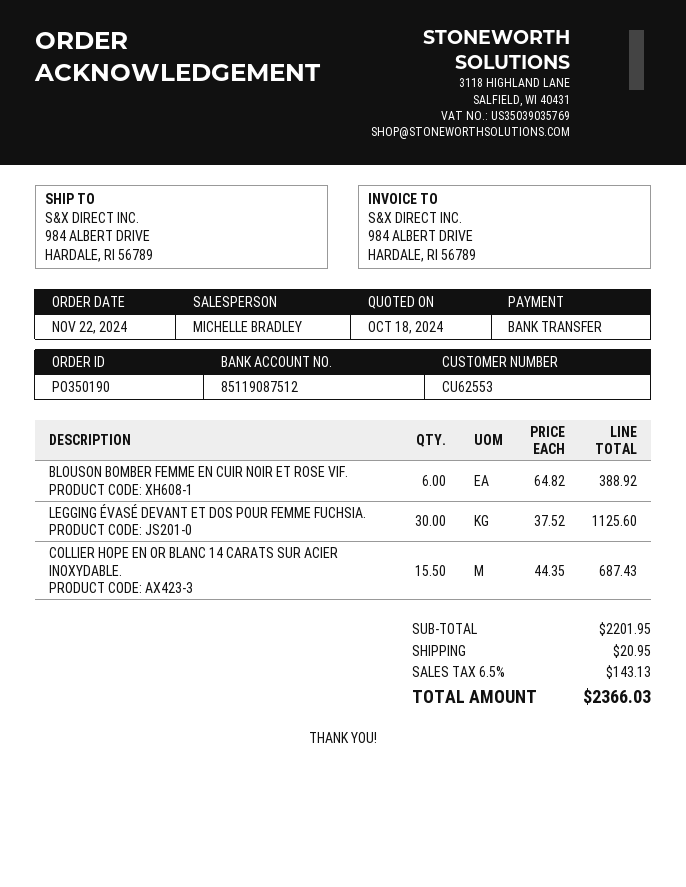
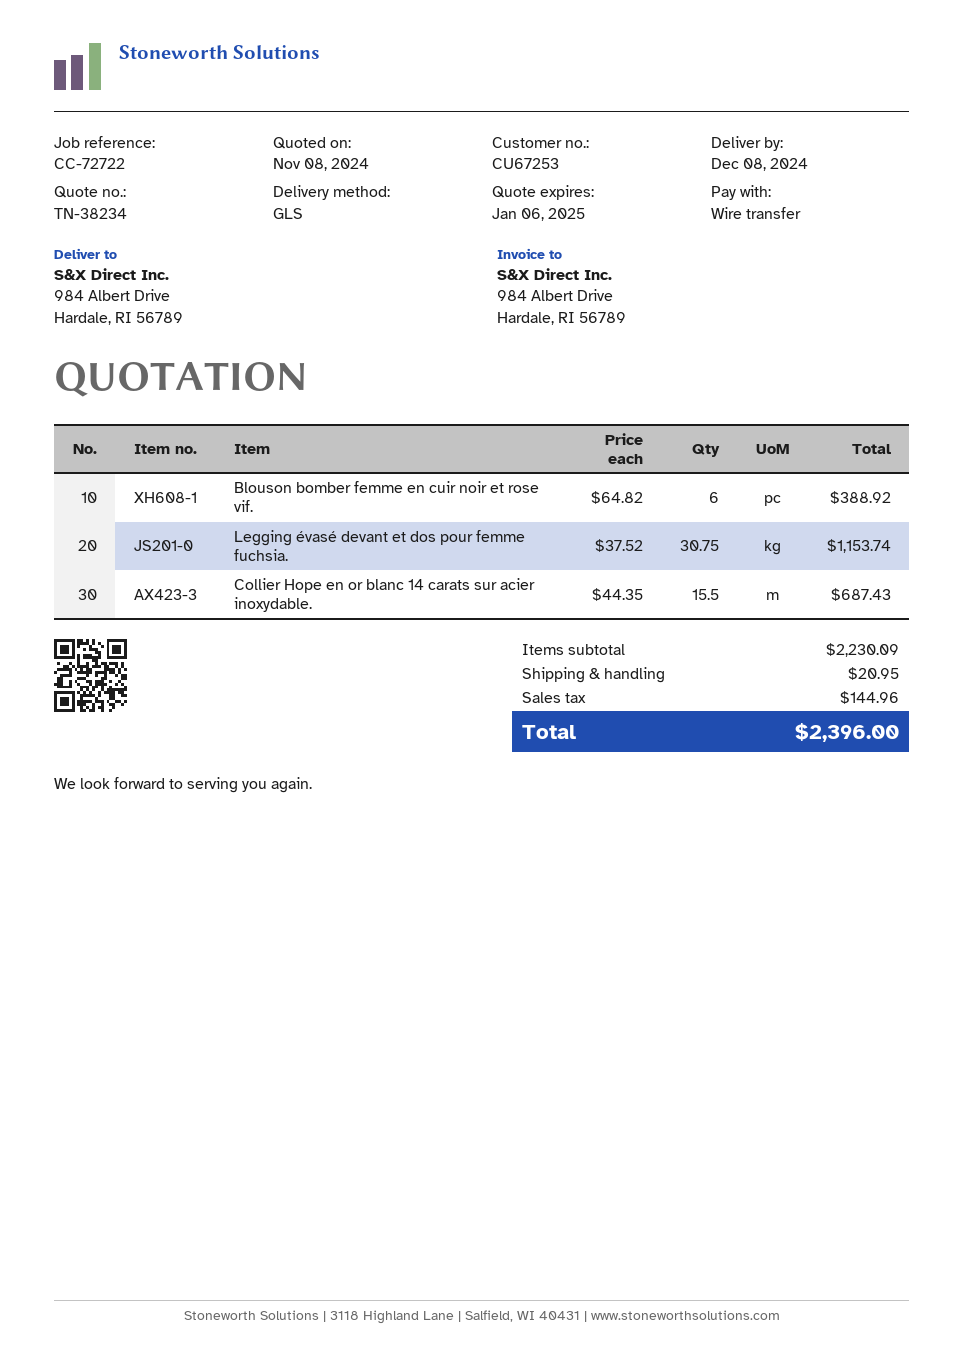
quote date: 2024-10-18 -> 2024-11-08
customer number: CU62553 -> CU67253
LEGGING ÉVASÉ DEVANT ET DOS POUR FEMME FUCHSIA.: 30 x 37.52 = 1125.60 -> 30.75 x 37.52 = 1153.74
subtotal: 2201.95 -> 2230.09
tax: 143.13 -> 144.96
total: 2366.03 -> 2396.00

